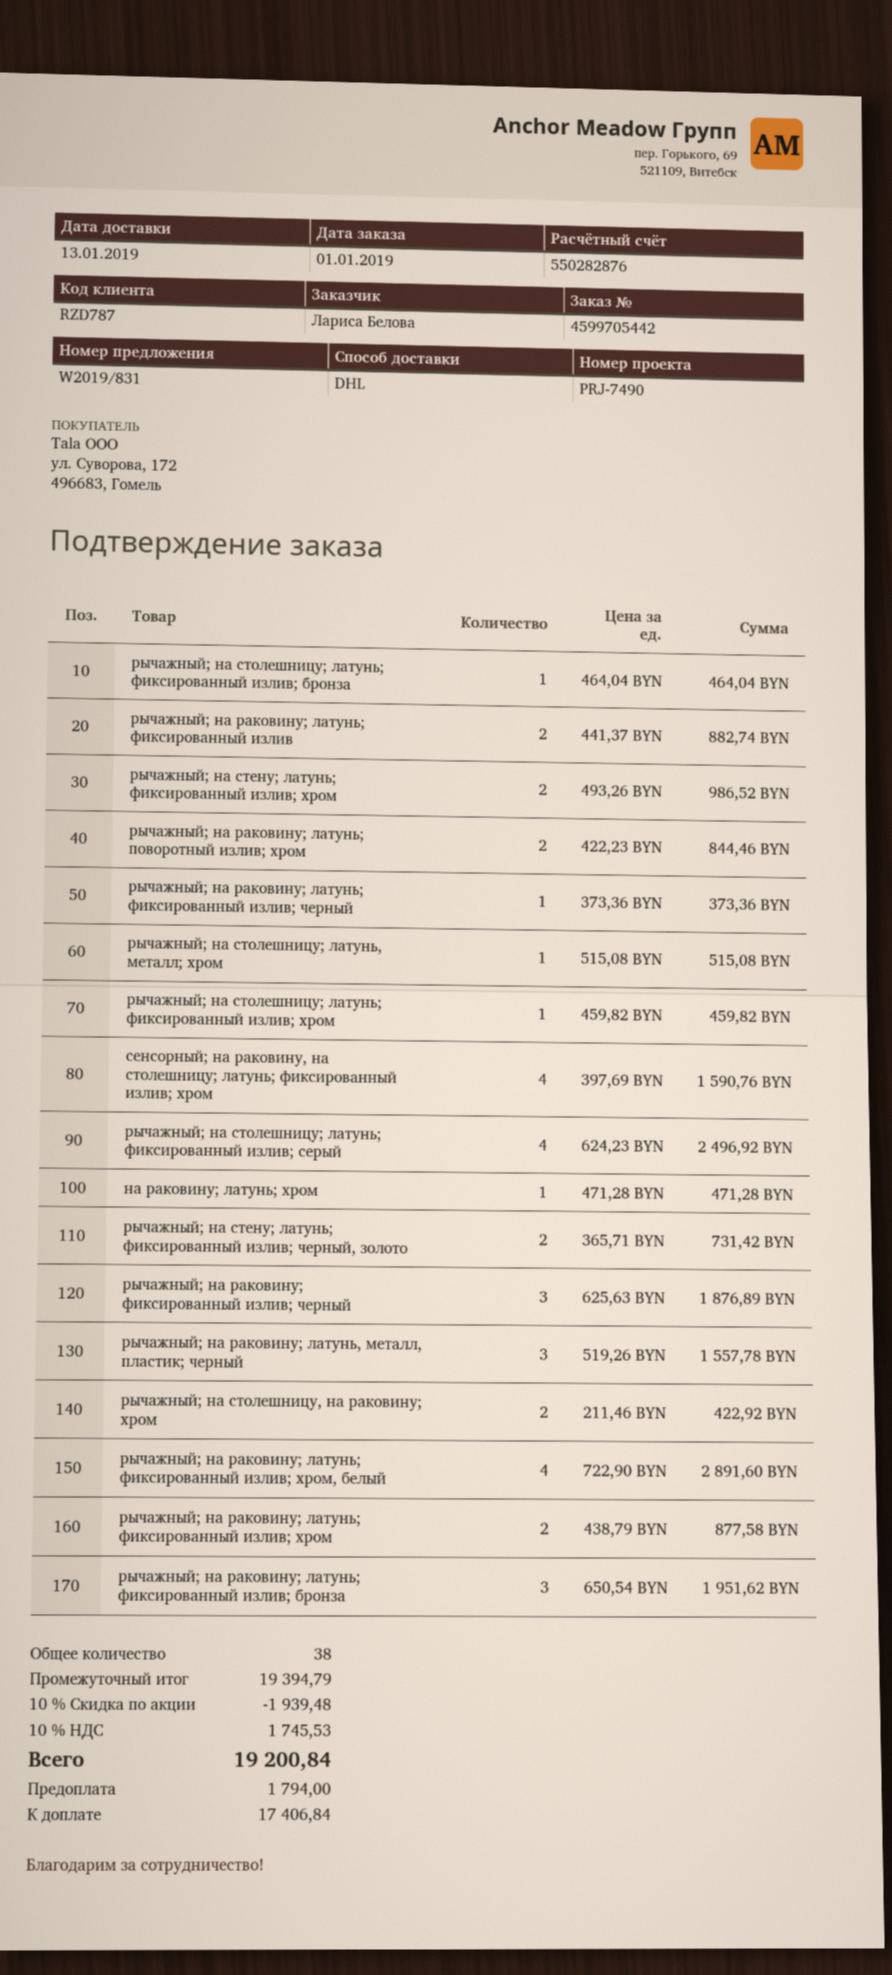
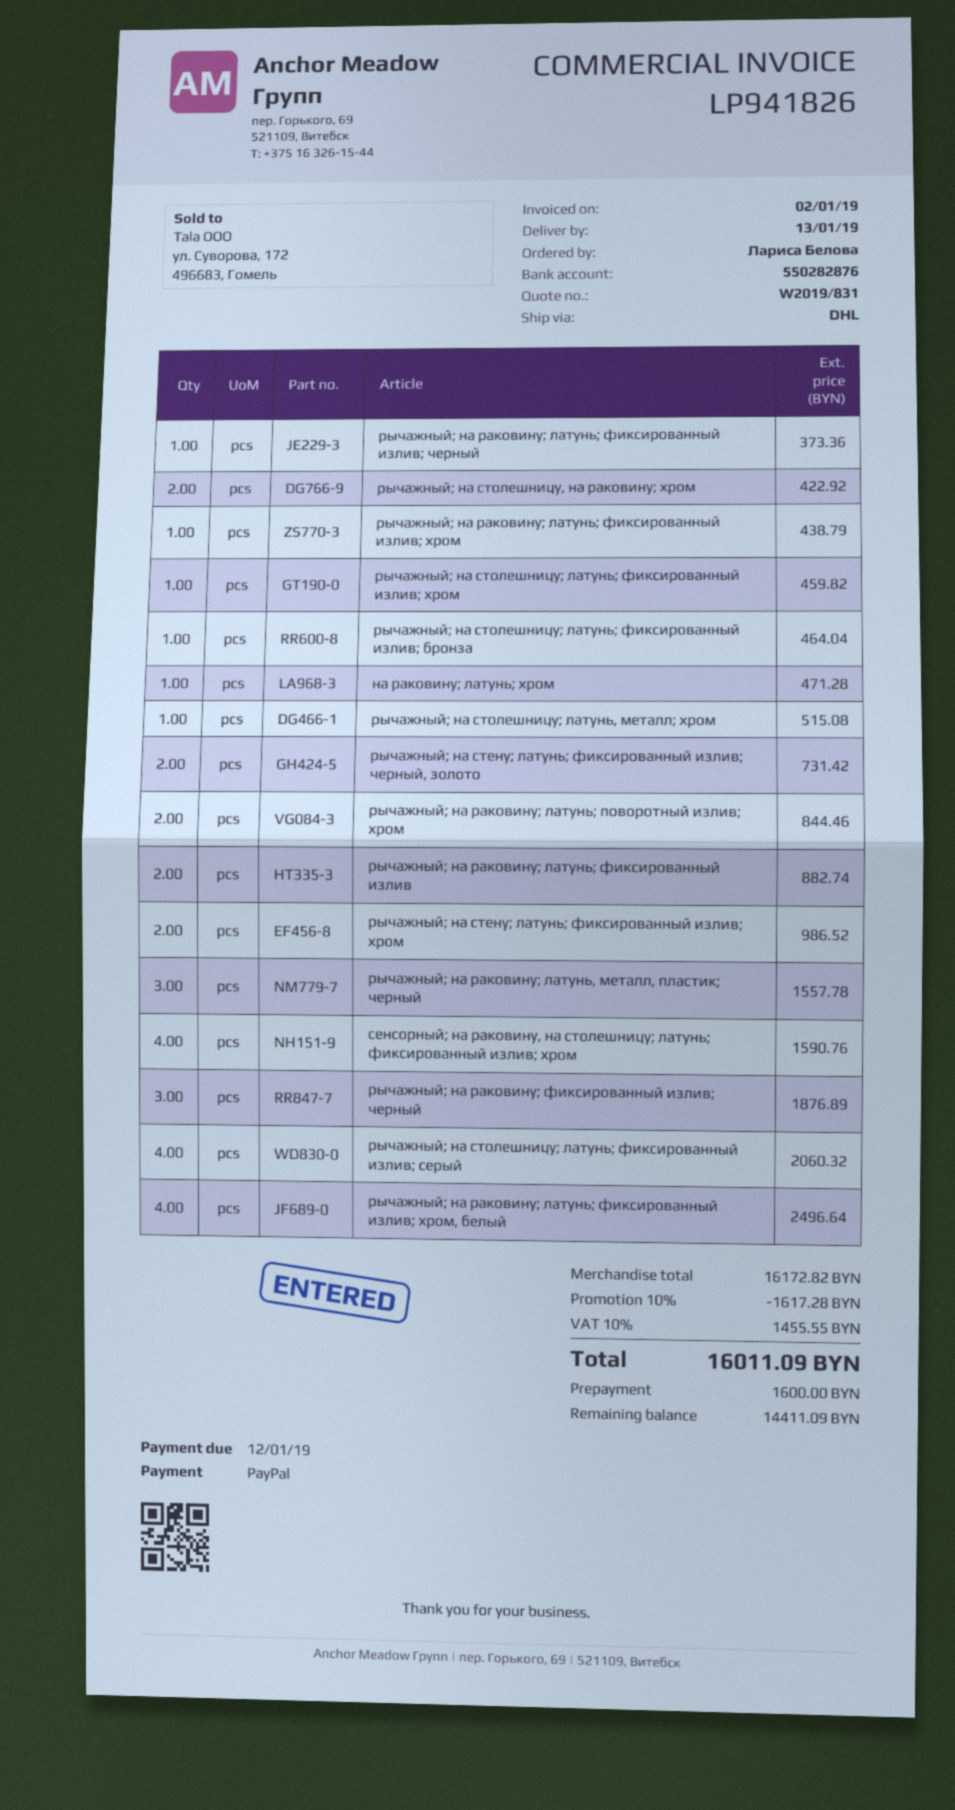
рычажный; на столешницу; латунь; фиксированный излив; серый: 4 for 2496.92 -> 4 for 2060.32
рычажный; на раковину; латунь; фиксированный излив; хром, белый: 4 for 2891.60 -> 4 for 2496.64
рычажный; на раковину; латунь; фиксированный излив; хром: 2 for 877.58 -> 1 for 438.79
рычажный; на раковину; латунь; фиксированный излив; бронза: 3 for 1951.62 -> none
subtotal: 19394.79 -> 16172.82
discount: 10% = 1939.48 -> 10% = 1617.28
tax: 10% = 1745.53 -> 10% = 1455.55
total: 19200.84 -> 16011.09
deposit: 1794.00 -> 1600.00
balance: 17406.84 -> 14411.09

